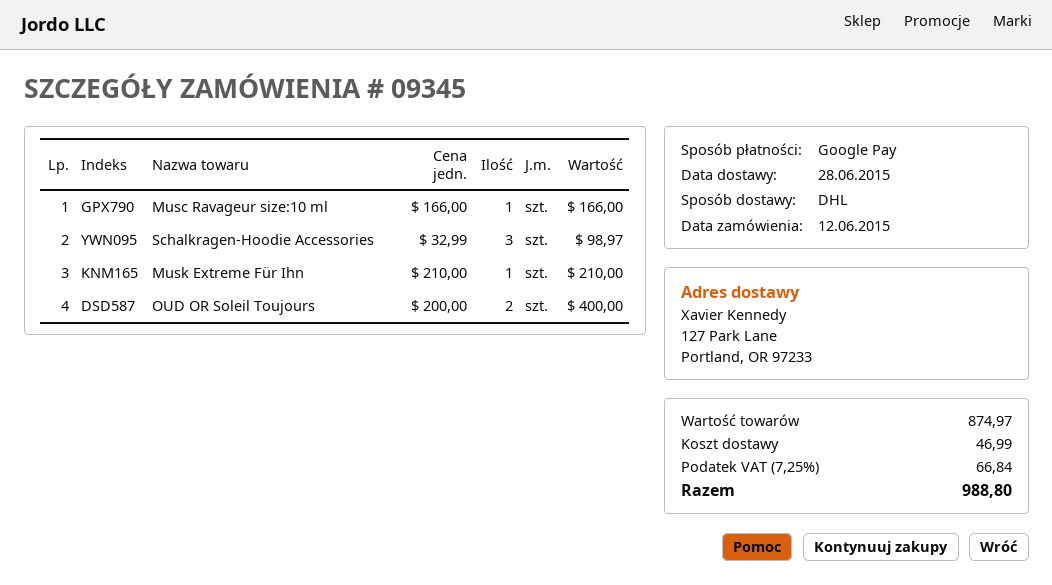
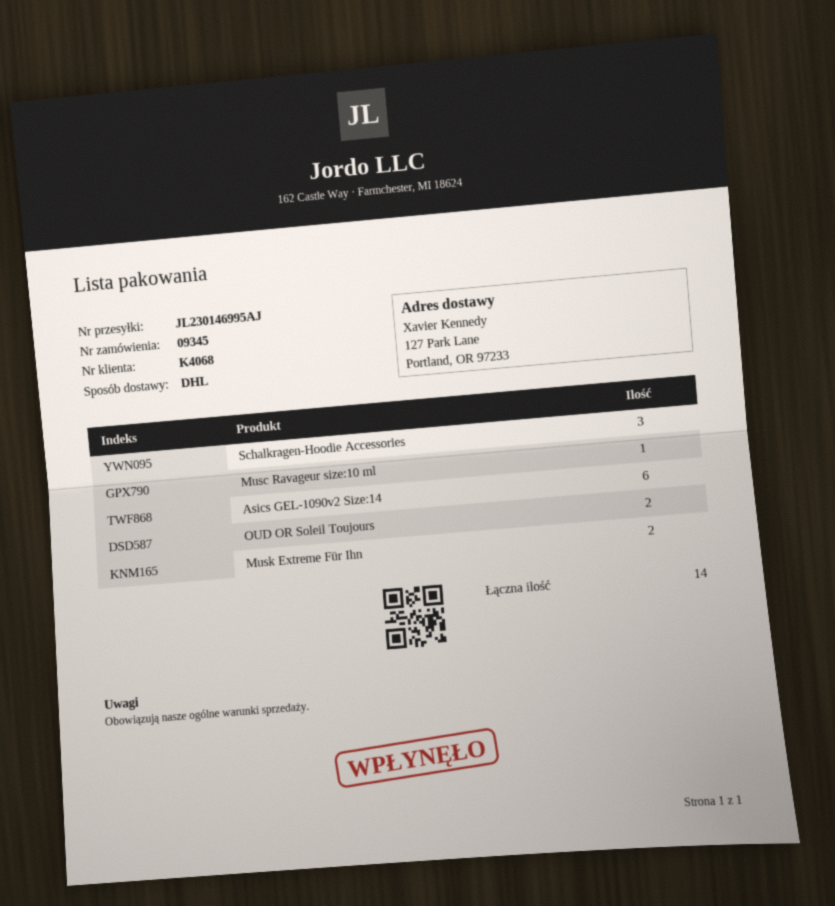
Musk Extreme Für Ihn: 1 -> 2
Asics GEL-1090v2 Size:14: none -> 6

